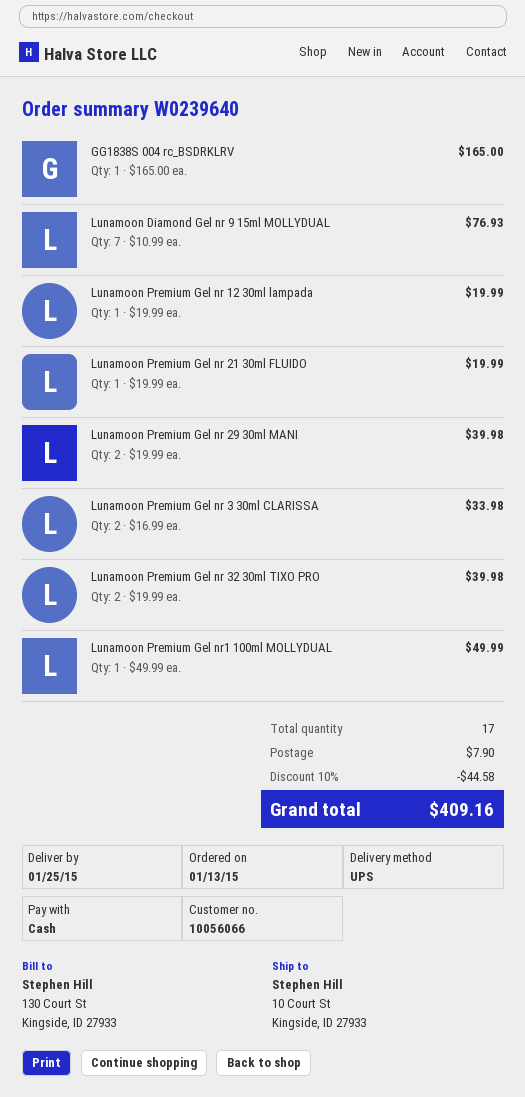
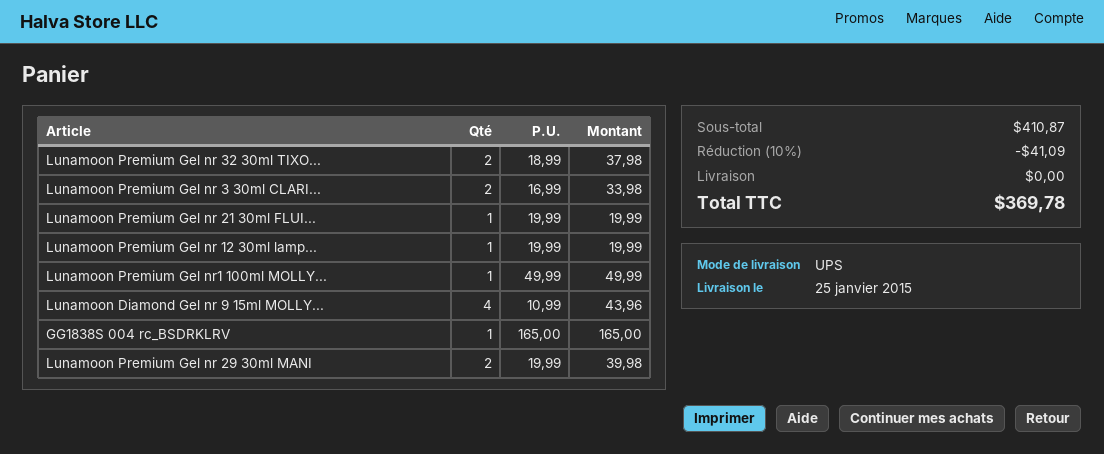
Lunamoon Diamond Gel nr 9 15ml MOLLYDUAL: 7 x 10.99 = 76.93 -> 4 x 10.99 = 43.96
Lunamoon Premium Gel nr 32 30ml TIXO PRO: 2 x 19.99 = 39.98 -> 2 x 18.99 = 37.98
discount: 10% = 44.58 -> 10% = 41.09
shipping: 7.90 -> 0.00
total: 409.16 -> 369.78

